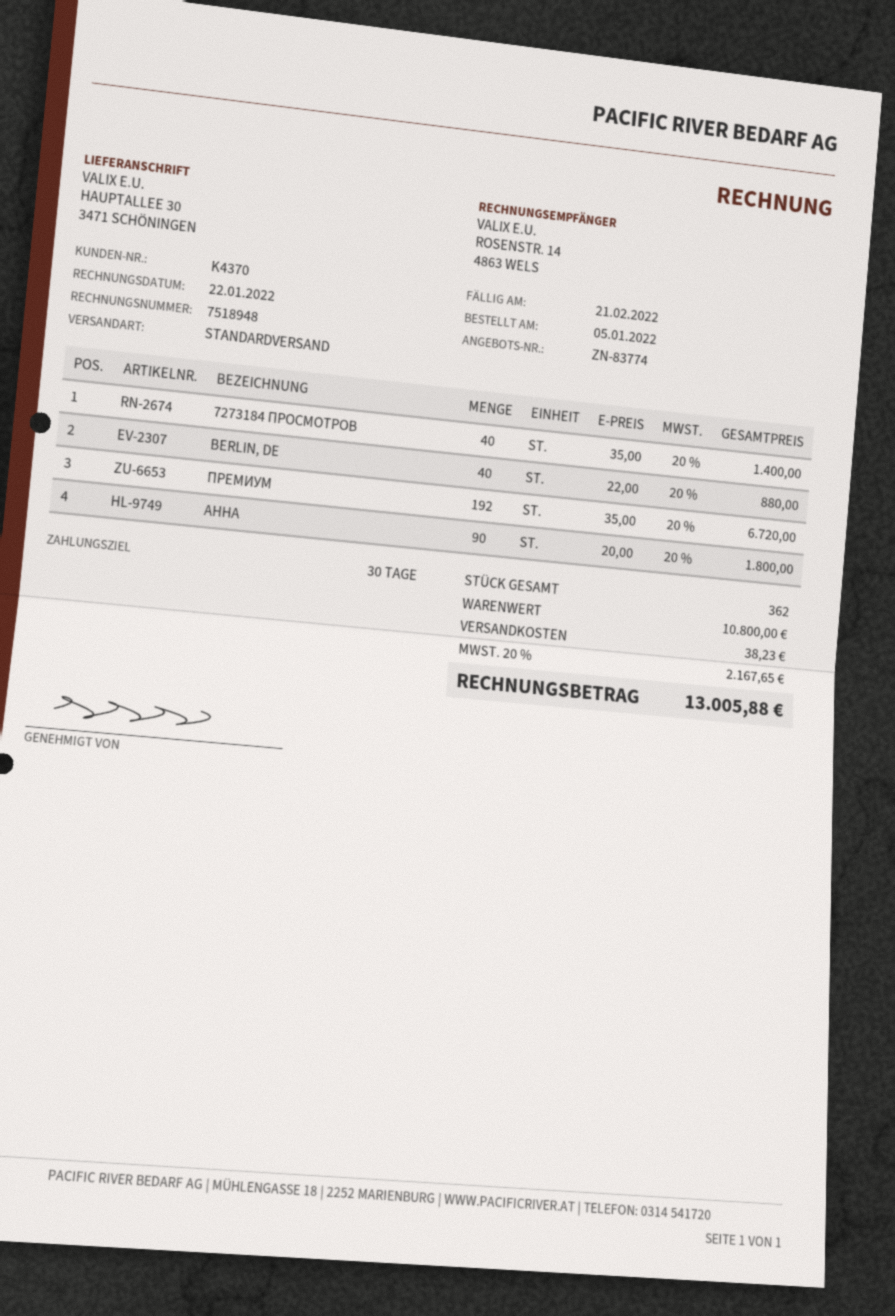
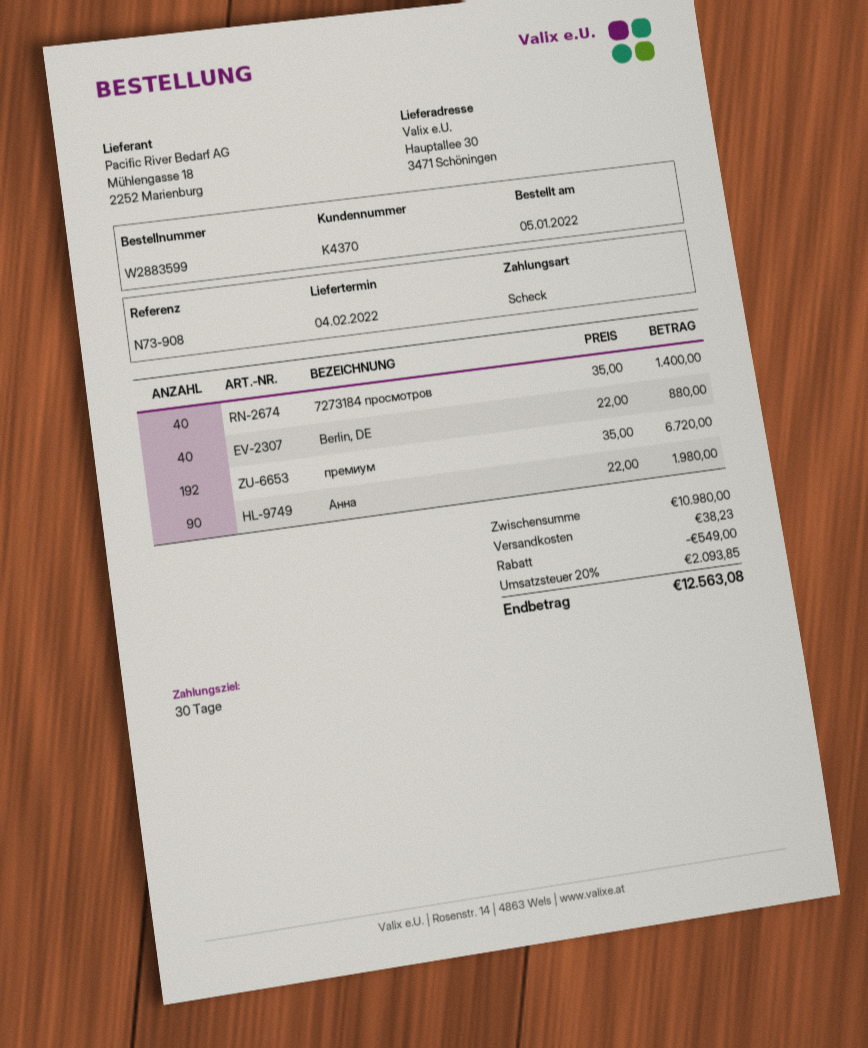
АННА: 90 x 20.00 = 1800.00 -> 90 x 22.00 = 1980.00
subtotal: 10800.00 -> 10980.00
discount: none -> 549.00
tax: 20% = 2167.65 -> 20% = 2093.85
total: 13005.88 -> 12563.08

